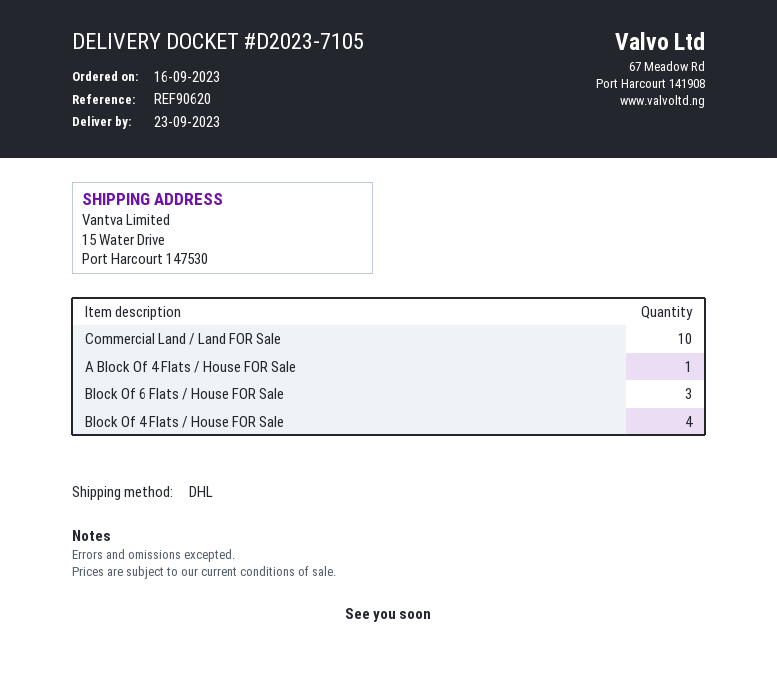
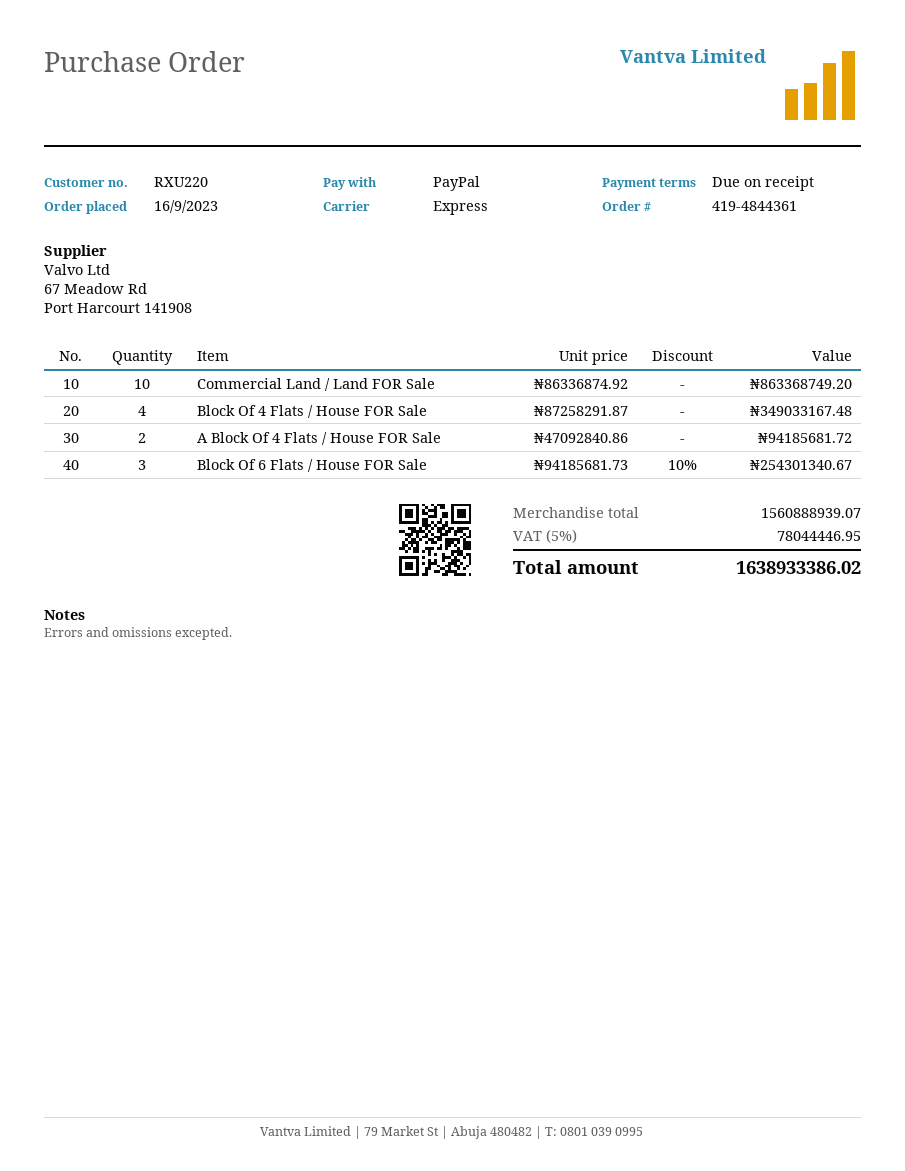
shipping method: DHL -> express
A Block Of 4 Flats / House FOR Sale: 1 -> 2

